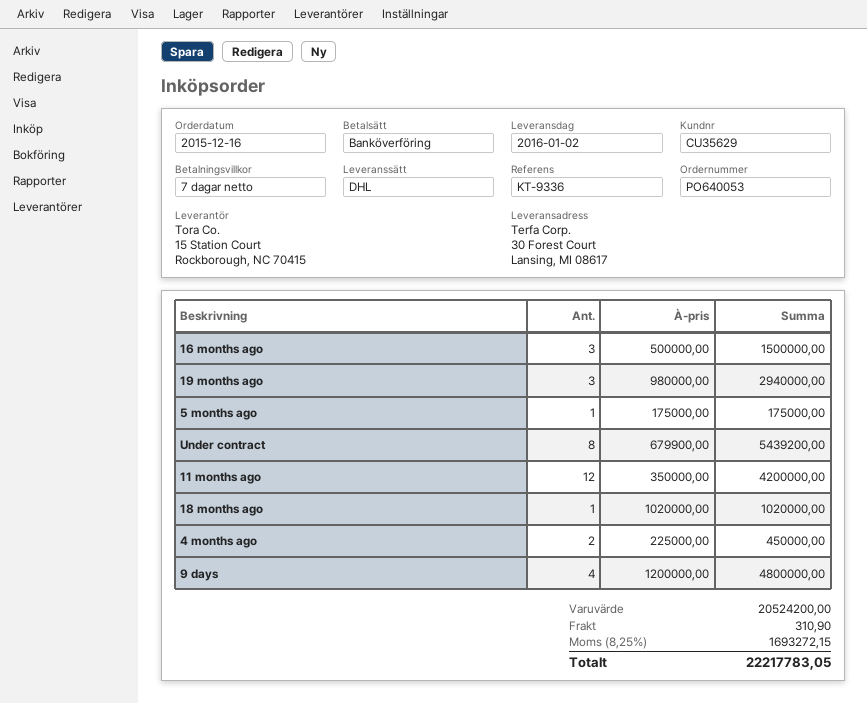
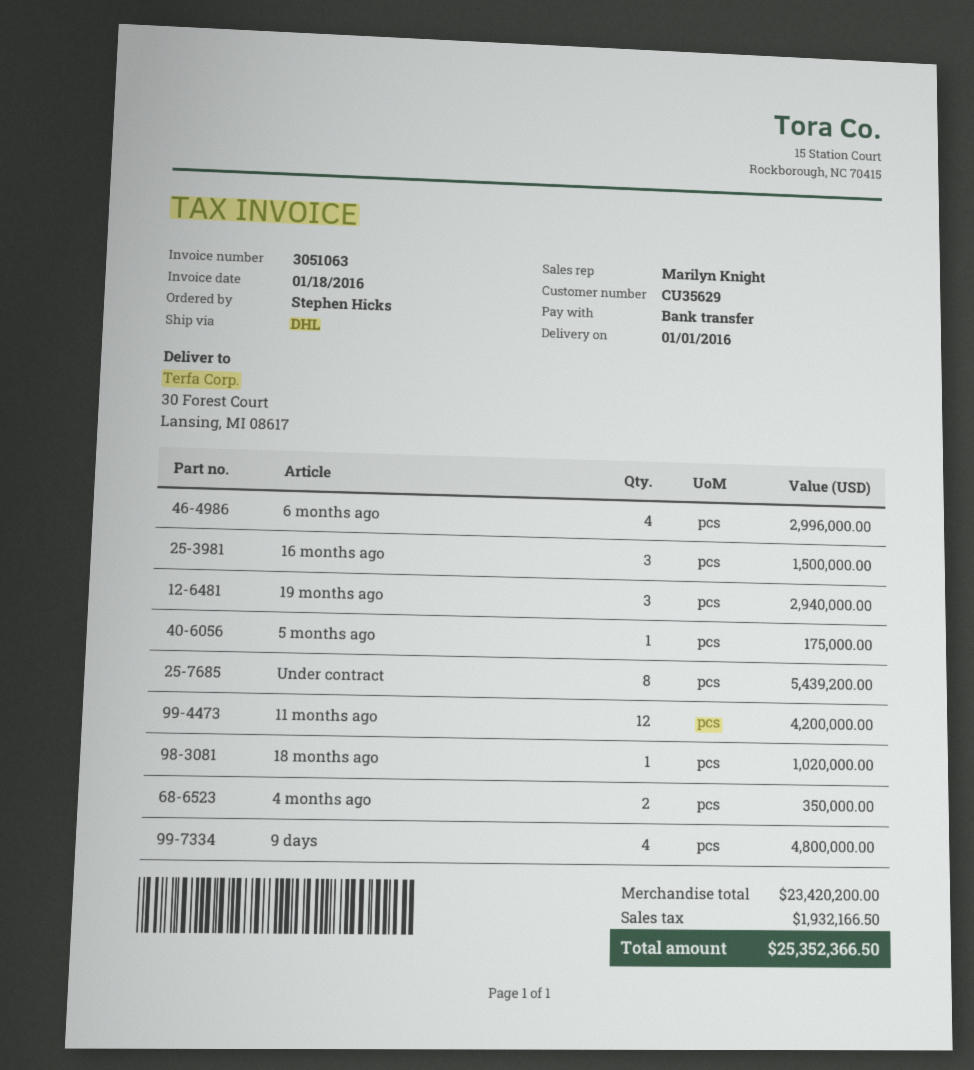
delivery date: 2016-01-02 -> 2016-01-01
4 months ago: 2 for 450000.00 -> 2 for 350000.00
6 months ago: none -> 4 for 2996000.00
subtotal: 20524200.00 -> 23420200.00
shipping: 310.90 -> none
tax: 1693272.15 -> 1932166.50
total: 22217783.05 -> 25352366.50

